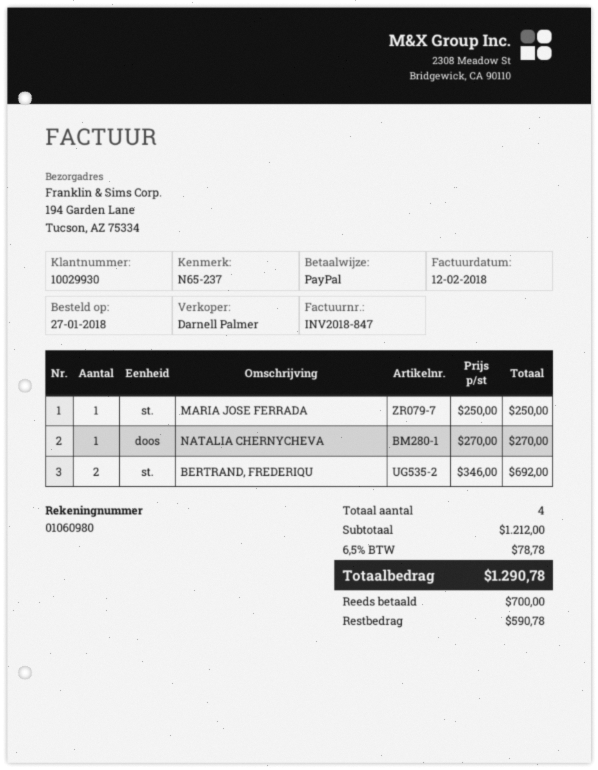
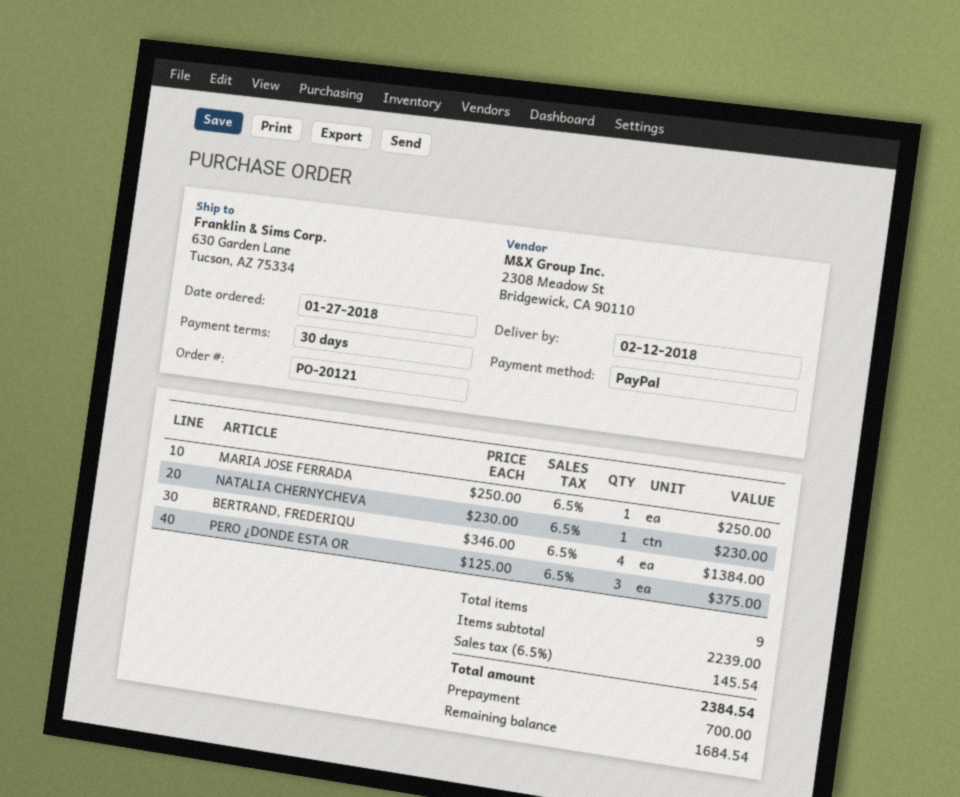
ship to: 194 Garden Lane, Tucson, AZ 75334 -> 630 Garden Lane, Tucson, AZ 75334
NATALIA CHERNYCHEVA: 1 x 270.00 = 270.00 -> 1 x 230.00 = 230.00
BERTRAND, FREDERIQU: 2 x 346.00 = 692.00 -> 4 x 346.00 = 1384.00
PERO ¿DONDE ESTA OR: none -> 3 x 125.00 = 375.00
total quantity: 4 -> 9
subtotal: 1212.00 -> 2239.00
tax: 6.5% = 78.78 -> 6.5% = 145.54
total: 1290.78 -> 2384.54
balance: 590.78 -> 1684.54

